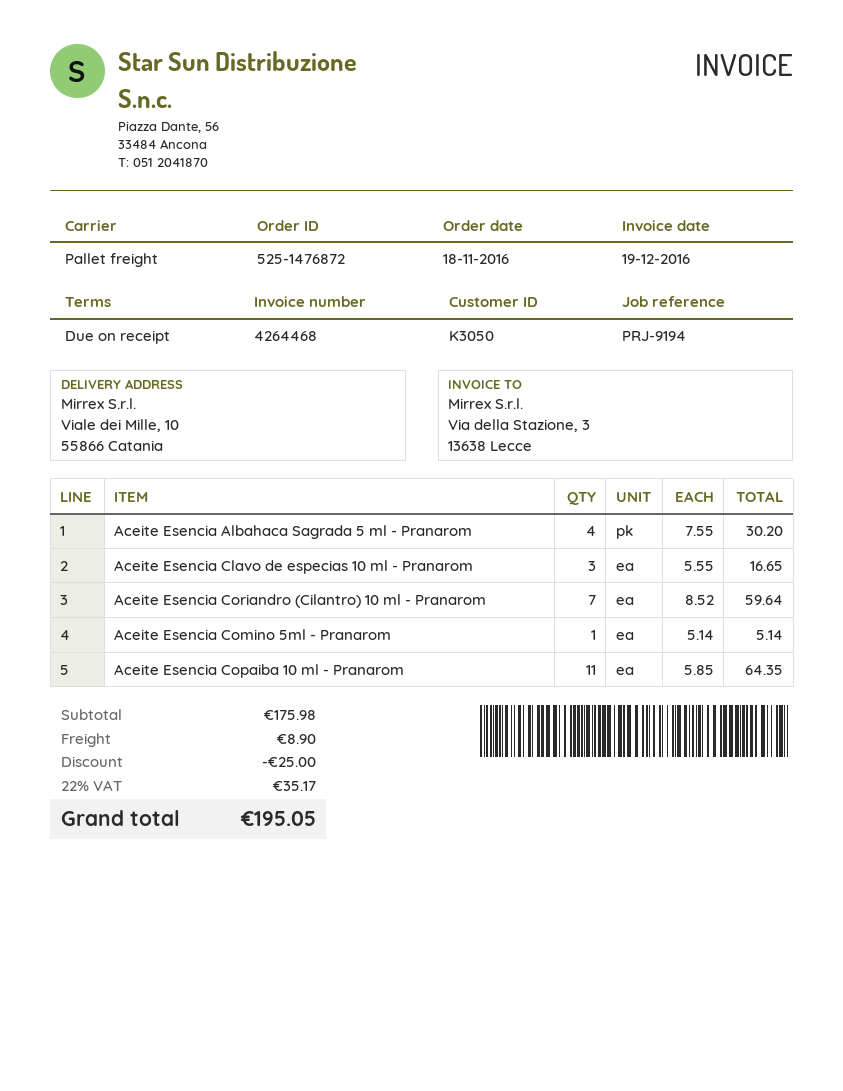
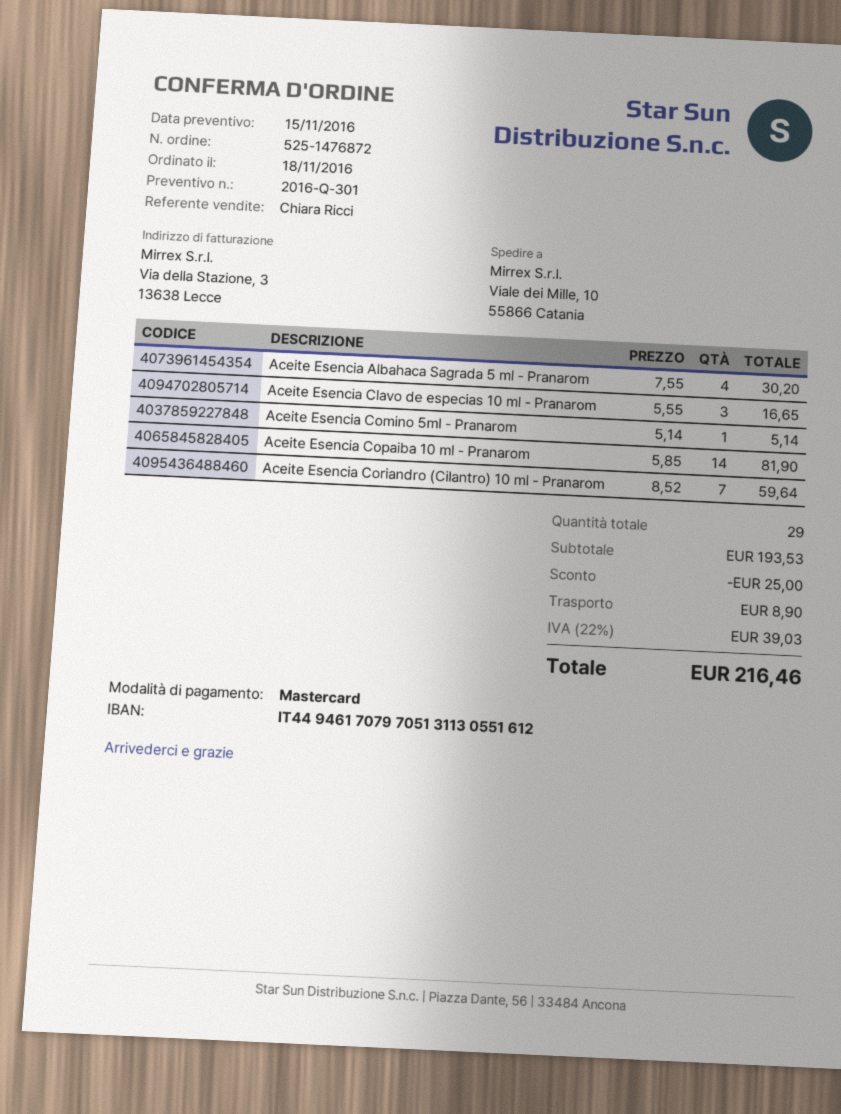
Aceite Esencia Copaiba 10 ml - Pranarom: 11 x 5.85 = 64.35 -> 14 x 5.85 = 81.90
subtotal: 175.98 -> 193.53
tax: 22% = 35.17 -> 22% = 39.03
total: 195.05 -> 216.46

